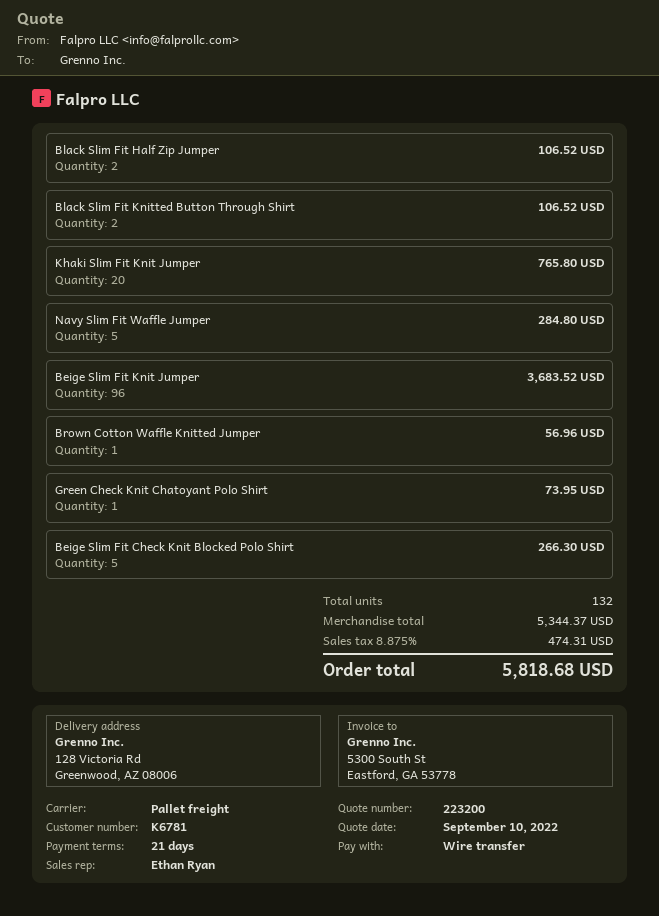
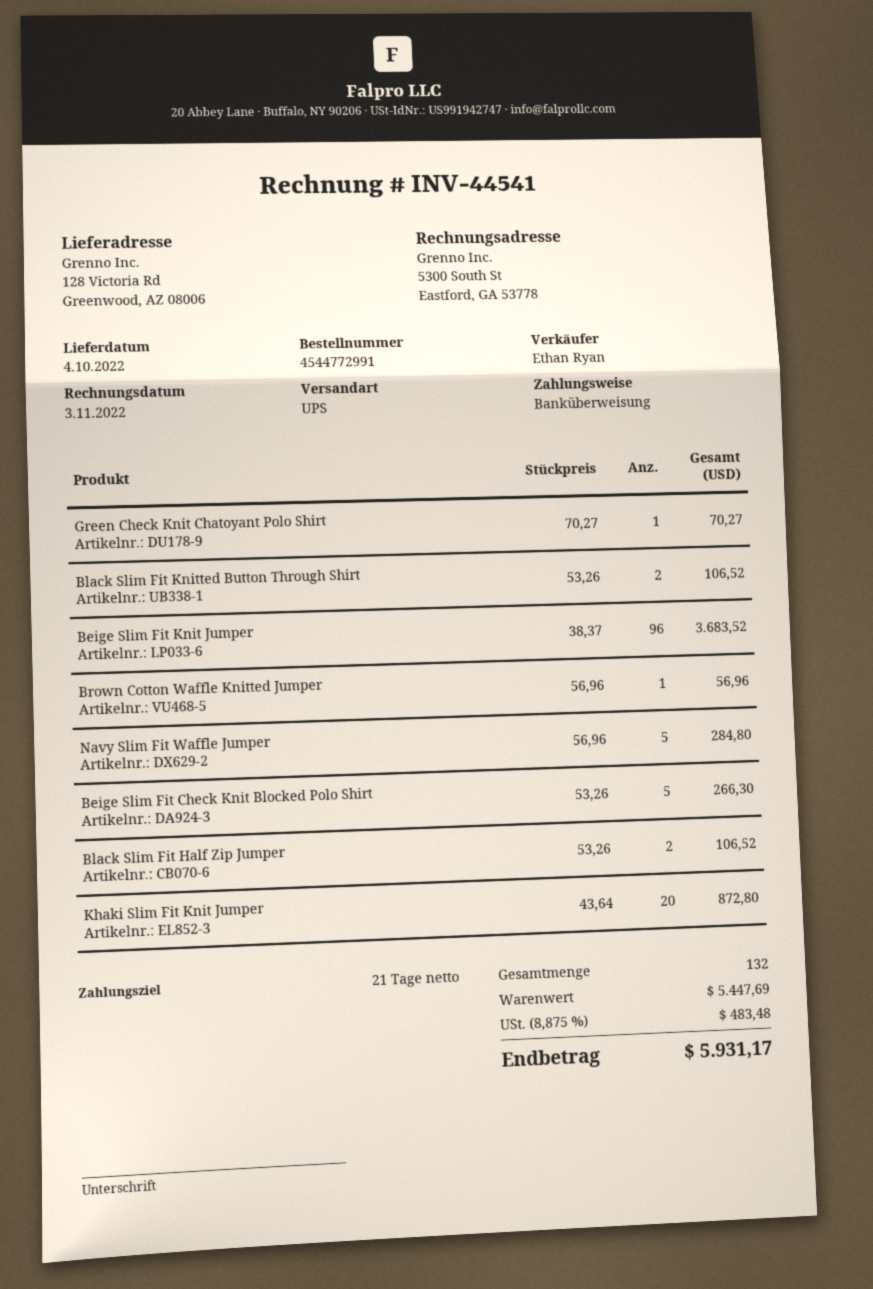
shipping method: pallet freight -> UPS
Khaki Slim Fit Knit Jumper: 20 for 765.80 -> 20 for 872.80
Green Check Knit Chatoyant Polo Shirt: 1 for 73.95 -> 1 for 70.27
subtotal: 5344.37 -> 5447.69
tax: 8.875% = 474.31 -> 8.875% = 483.48
total: 5818.68 -> 5931.17

